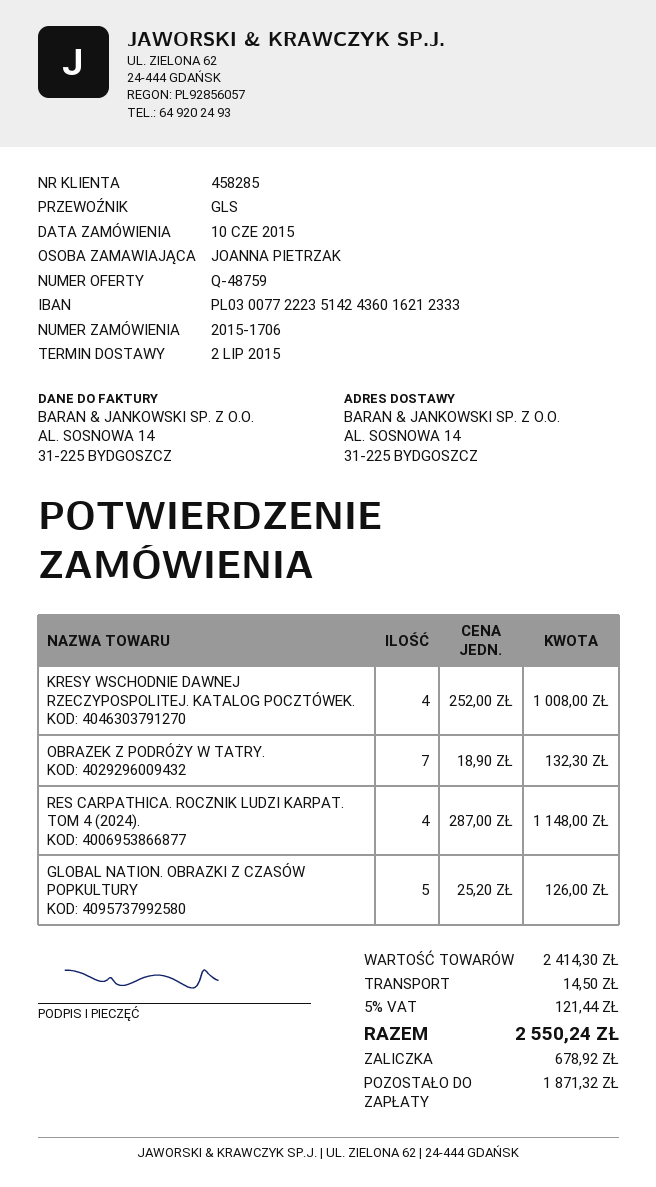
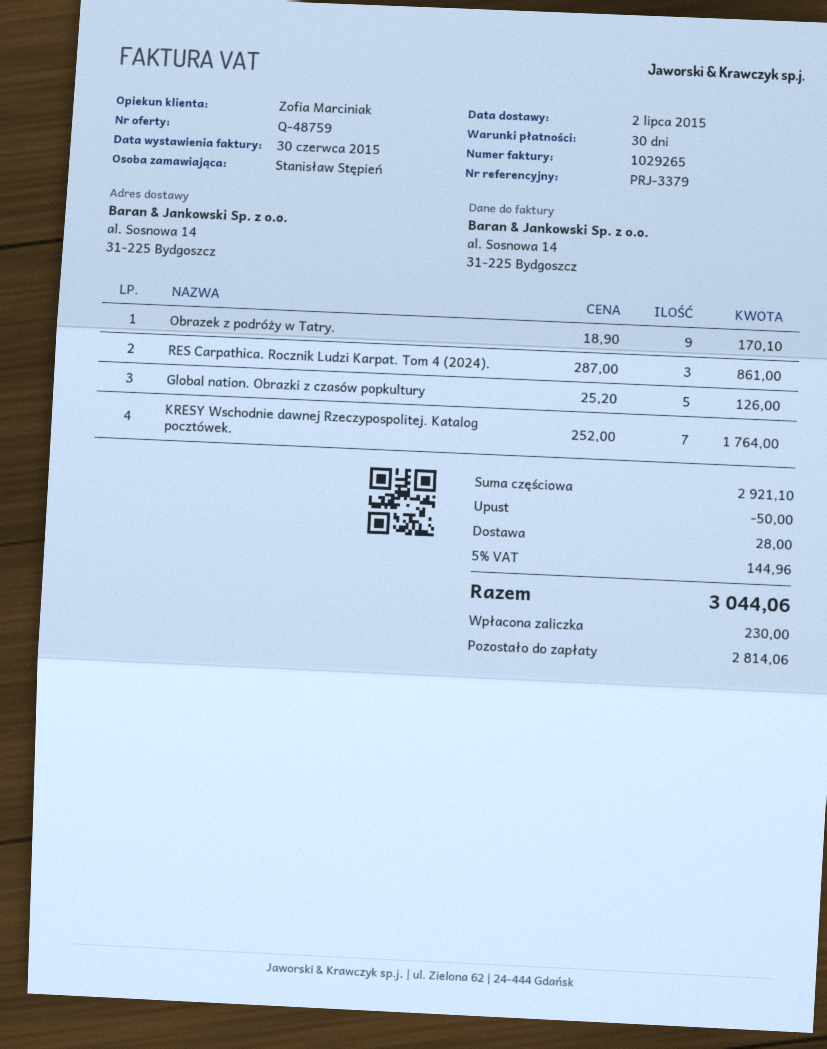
ordered by: JOANNA PIETRZAK -> Stanisław Stępień
KRESY WSCHODNIE DAWNEJ RZECZYPOSPOLITEJ. KATALOG POCZTÓWEK.: 4 x 252.00 = 1008.00 -> 7 x 252.00 = 1764.00
OBRAZEK Z PODRÓŻY W TATRY.: 7 x 18.90 = 132.30 -> 9 x 18.90 = 170.10
RES CARPATHICA. ROCZNIK LUDZI KARPAT. TOM 4 (2024).: 4 x 287.00 = 1148.00 -> 3 x 287.00 = 861.00
subtotal: 2414.30 -> 2921.10
discount: none -> 50.00
shipping: 14.50 -> 28.00
tax: 5% = 121.44 -> 5% = 144.96
total: 2550.24 -> 3044.06
deposit: 678.92 -> 230.00
balance: 1871.32 -> 2814.06

